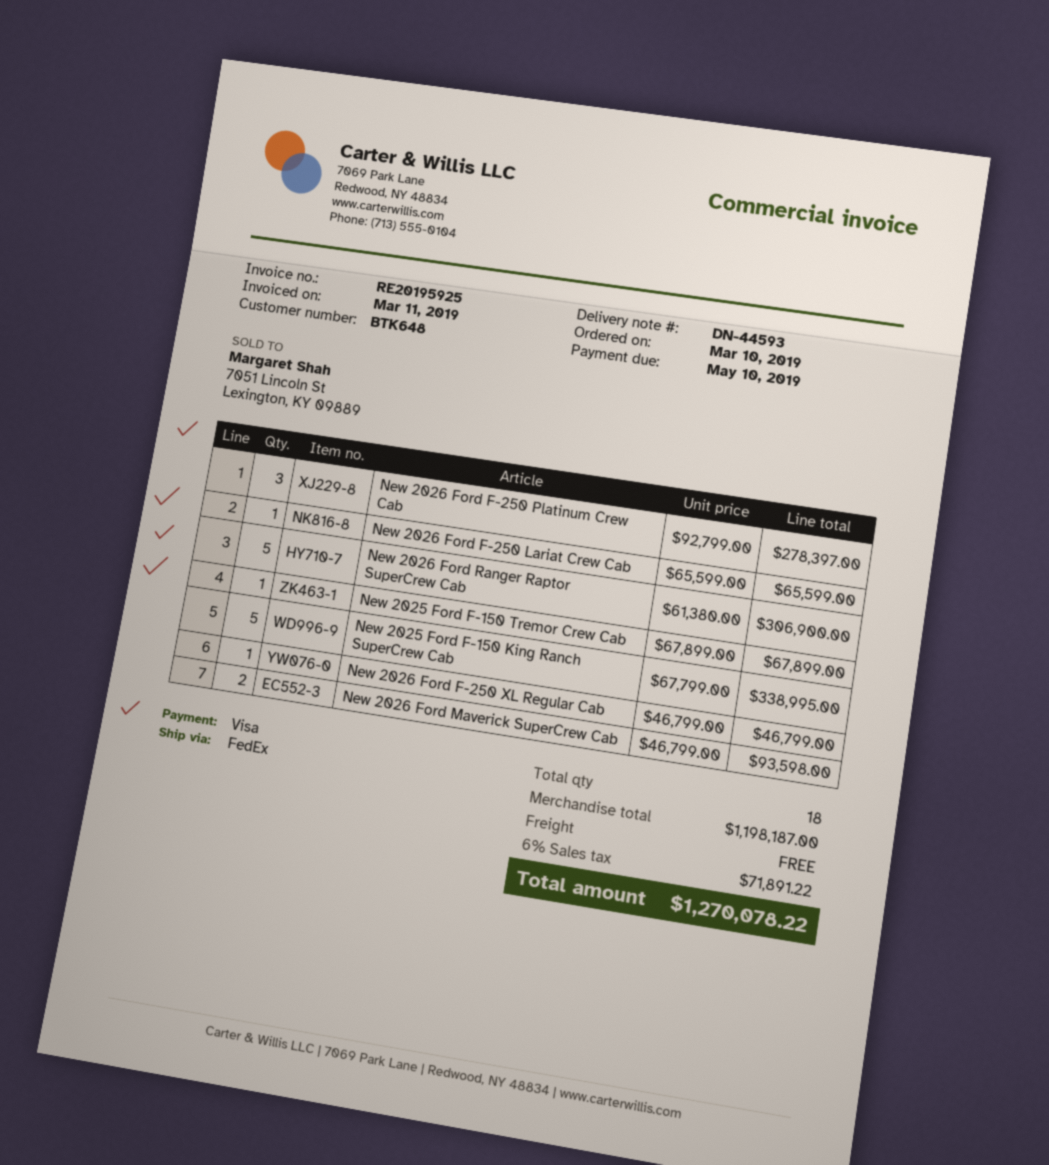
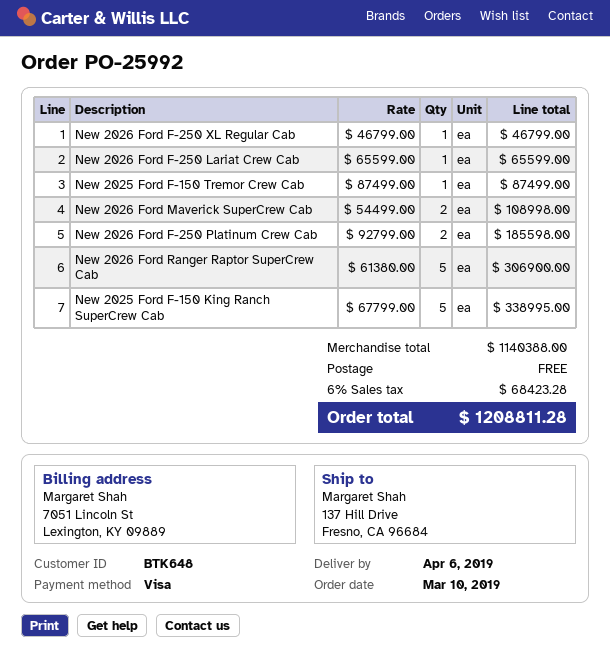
New 2026 Ford F-250 Platinum Crew Cab: 3 x 92799.00 = 278397.00 -> 2 x 92799.00 = 185598.00
New 2025 Ford F-150 Tremor Crew Cab: 1 x 67899.00 = 67899.00 -> 1 x 87499.00 = 87499.00
New 2026 Ford Maverick SuperCrew Cab: 2 x 46799.00 = 93598.00 -> 2 x 54499.00 = 108998.00
subtotal: 1198187.00 -> 1140388.00
tax: 6% = 71891.22 -> 6% = 68423.28
total: 1270078.22 -> 1208811.28

